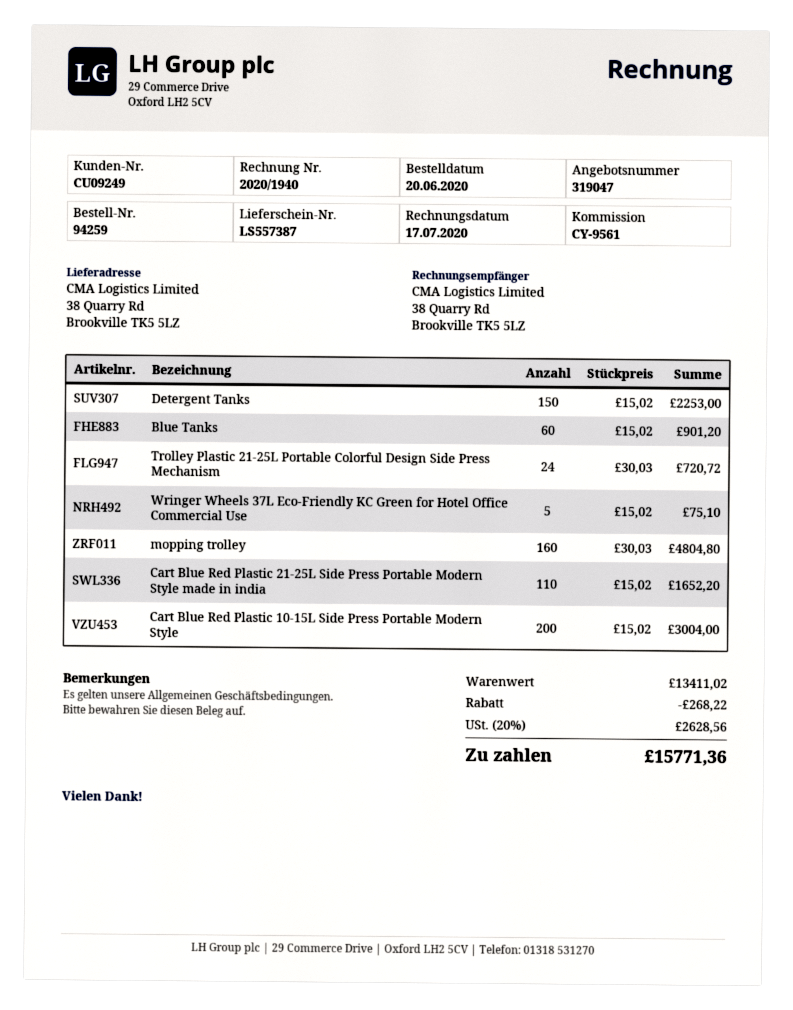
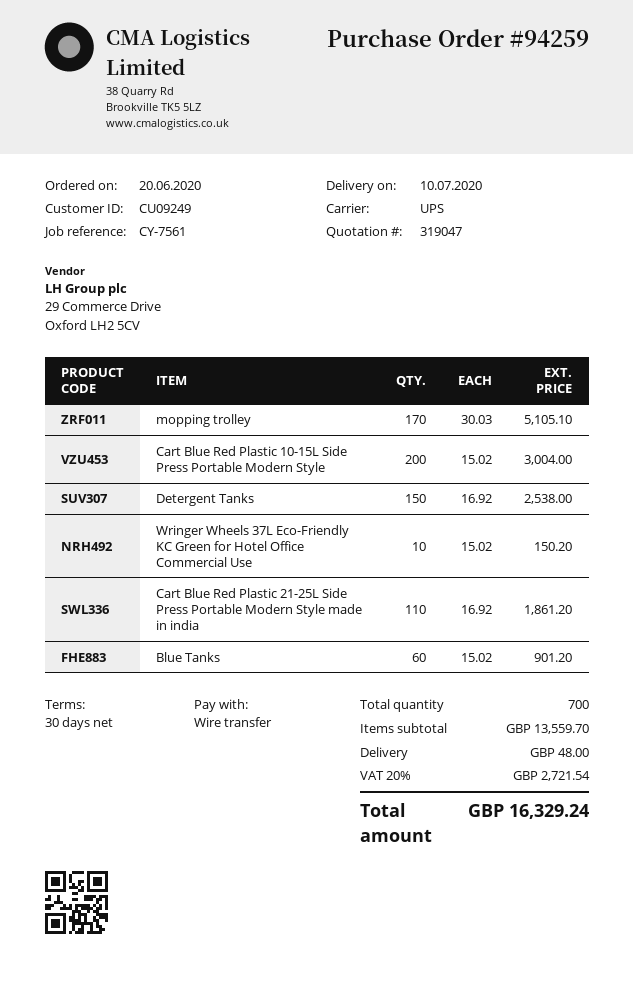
reference: CY-9561 -> CY-7561
Detergent Tanks: 150 x 15.02 = 2253.00 -> 150 x 16.92 = 2538.00
Trolley Plastic 21-25L Portable Colorful Design Side Press Mechanism: 24 x 30.03 = 720.72 -> none
Wringer Wheels 37L Eco-Friendly KC Green for Hotel Office Commercial Use: 5 x 15.02 = 75.10 -> 10 x 15.02 = 150.20
mopping trolley: 160 x 30.03 = 4804.80 -> 170 x 30.03 = 5105.10
Cart Blue Red Plastic 21-25L Side Press Portable Modern Style made in india: 110 x 15.02 = 1652.20 -> 110 x 16.92 = 1861.20
subtotal: 13411.02 -> 13559.70
discount: 268.22 -> none
shipping: none -> 48.00
tax: 20% = 2628.56 -> 20% = 2721.54
total: 15771.36 -> 16329.24

